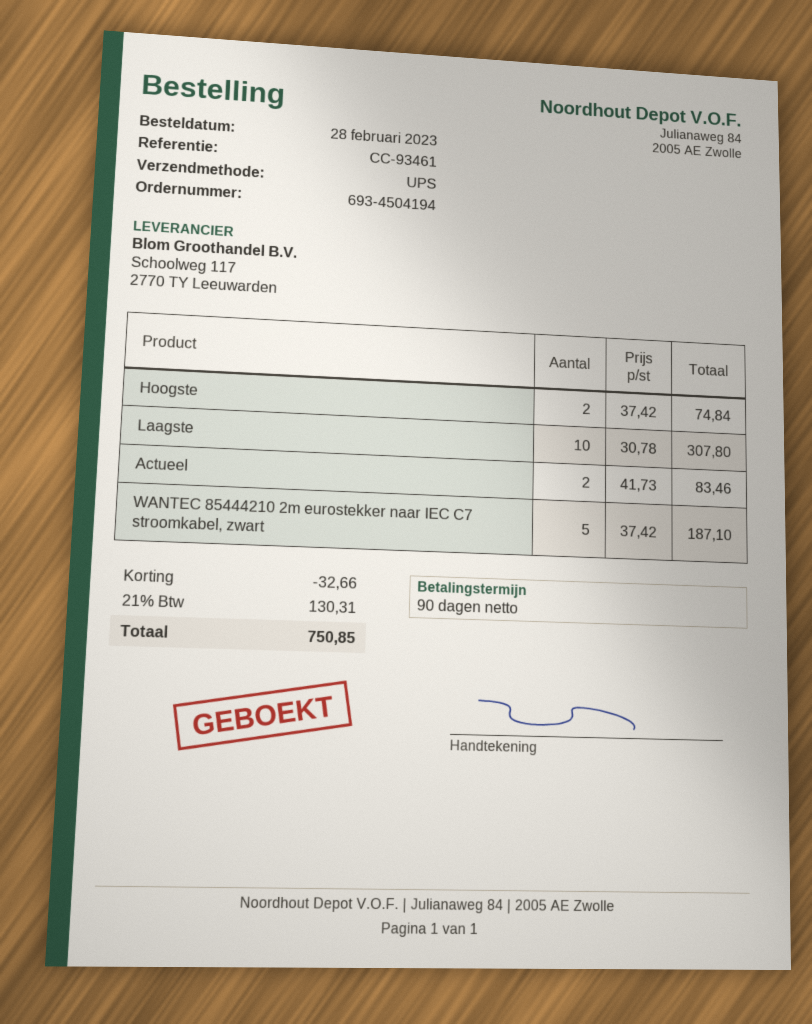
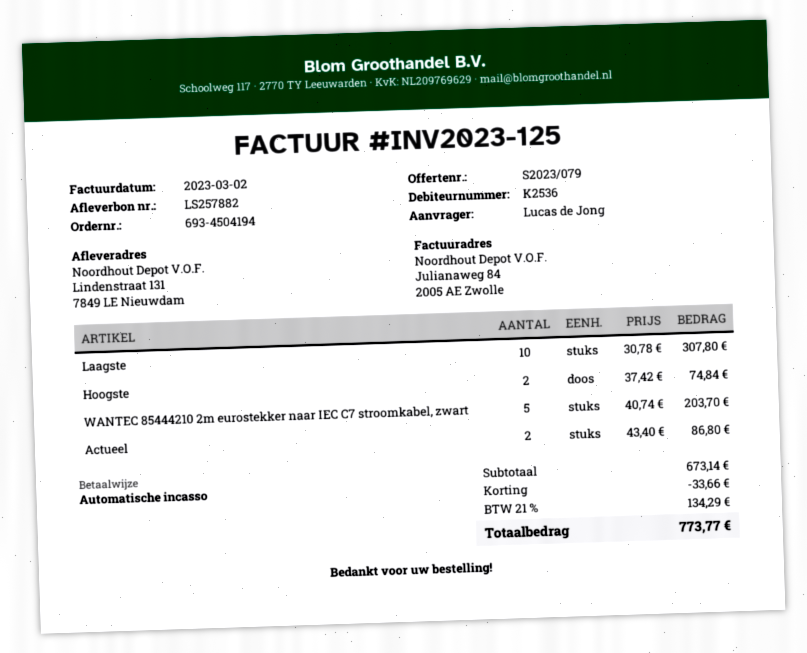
Actueel: 2 x 41.73 = 83.46 -> 2 x 43.40 = 86.80
WANTEC 85444210 2m eurostekker naar IEC C7 stroomkabel, zwart: 5 x 37.42 = 187.10 -> 5 x 40.74 = 203.70
discount: 32.66 -> 33.66
tax: 21% = 130.31 -> 21% = 134.29
total: 750.85 -> 773.77

